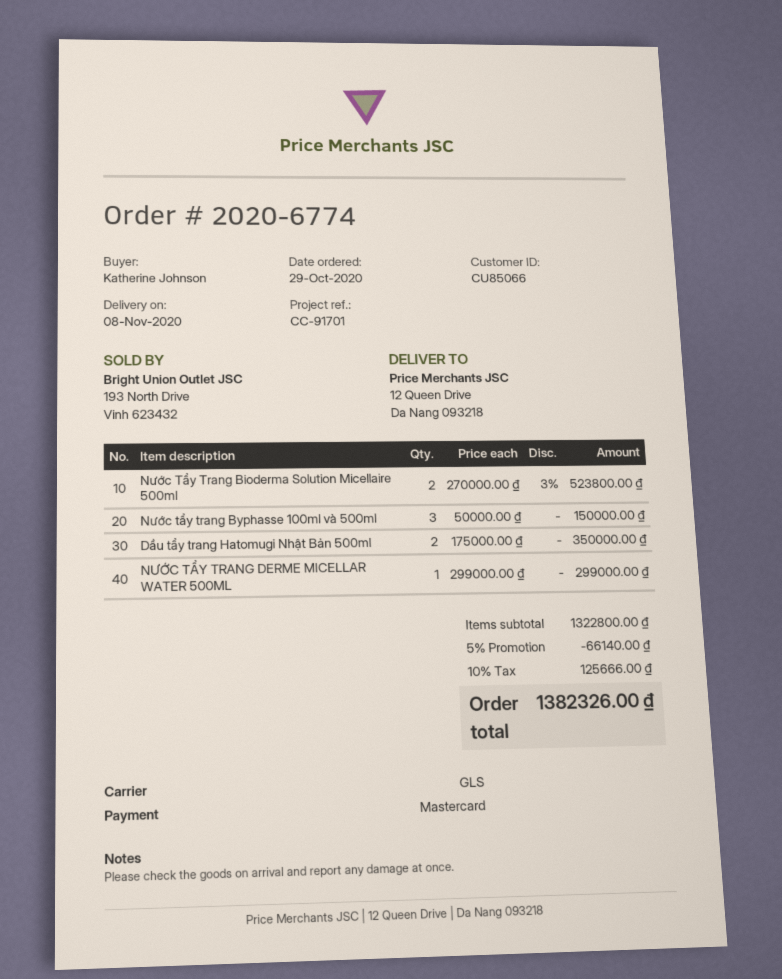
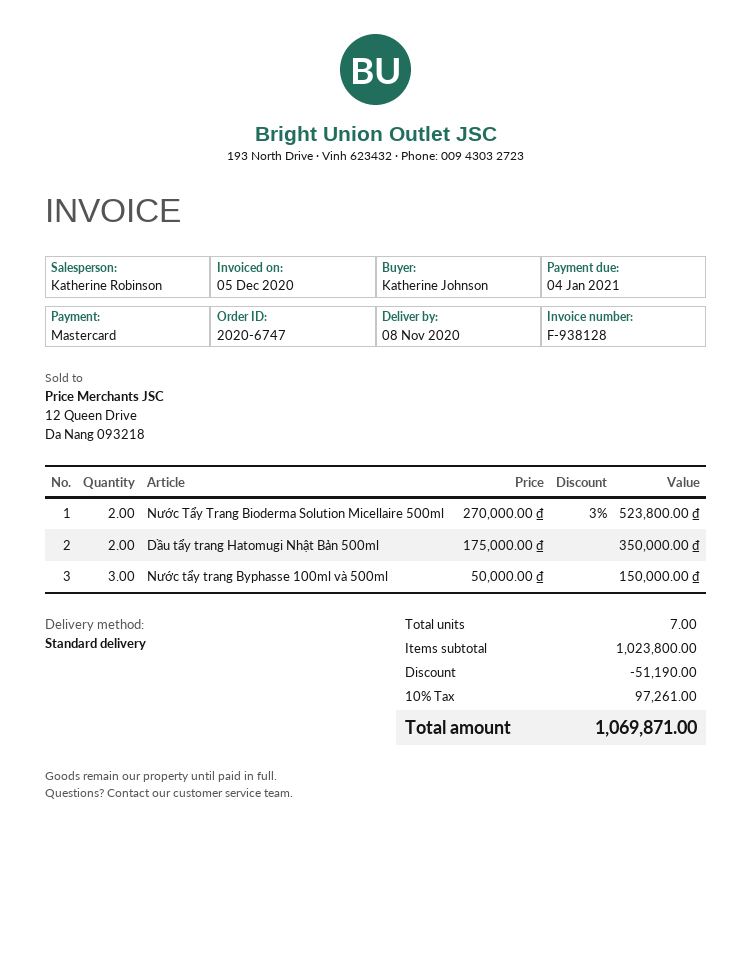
order number: 2020-6774 -> 2020-6747
shipping method: GLS -> standard
NƯỚC TẨY TRANG DERME MICELLAR WATER 500ML: 1 x 299000.00 = 299000.00 -> none
subtotal: 1322800.00 -> 1023800.00
discount: 66140.00 -> 51190.00
tax: 10% = 125666.00 -> 10% = 97261.00
total: 1382326.00 -> 1069871.00

